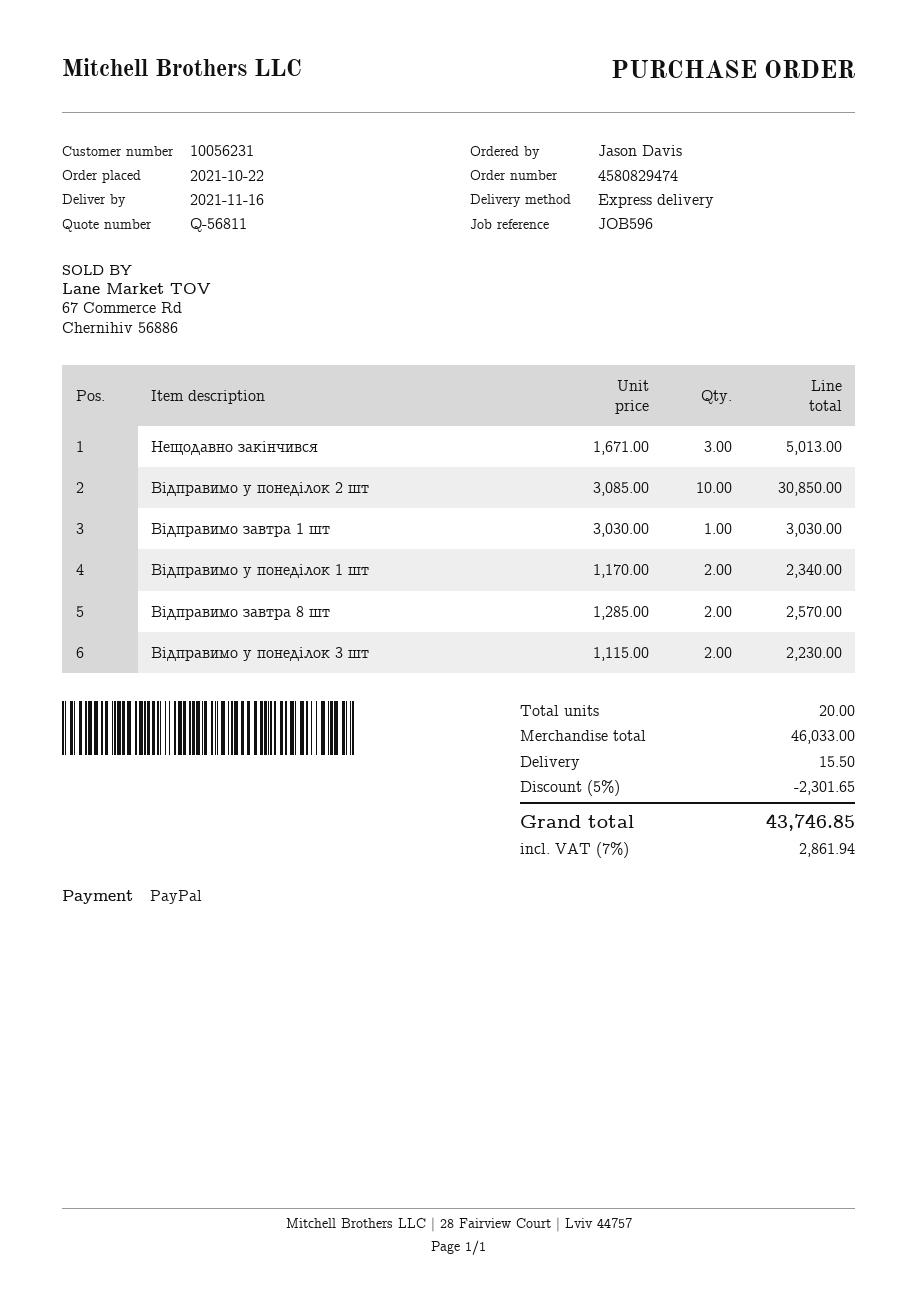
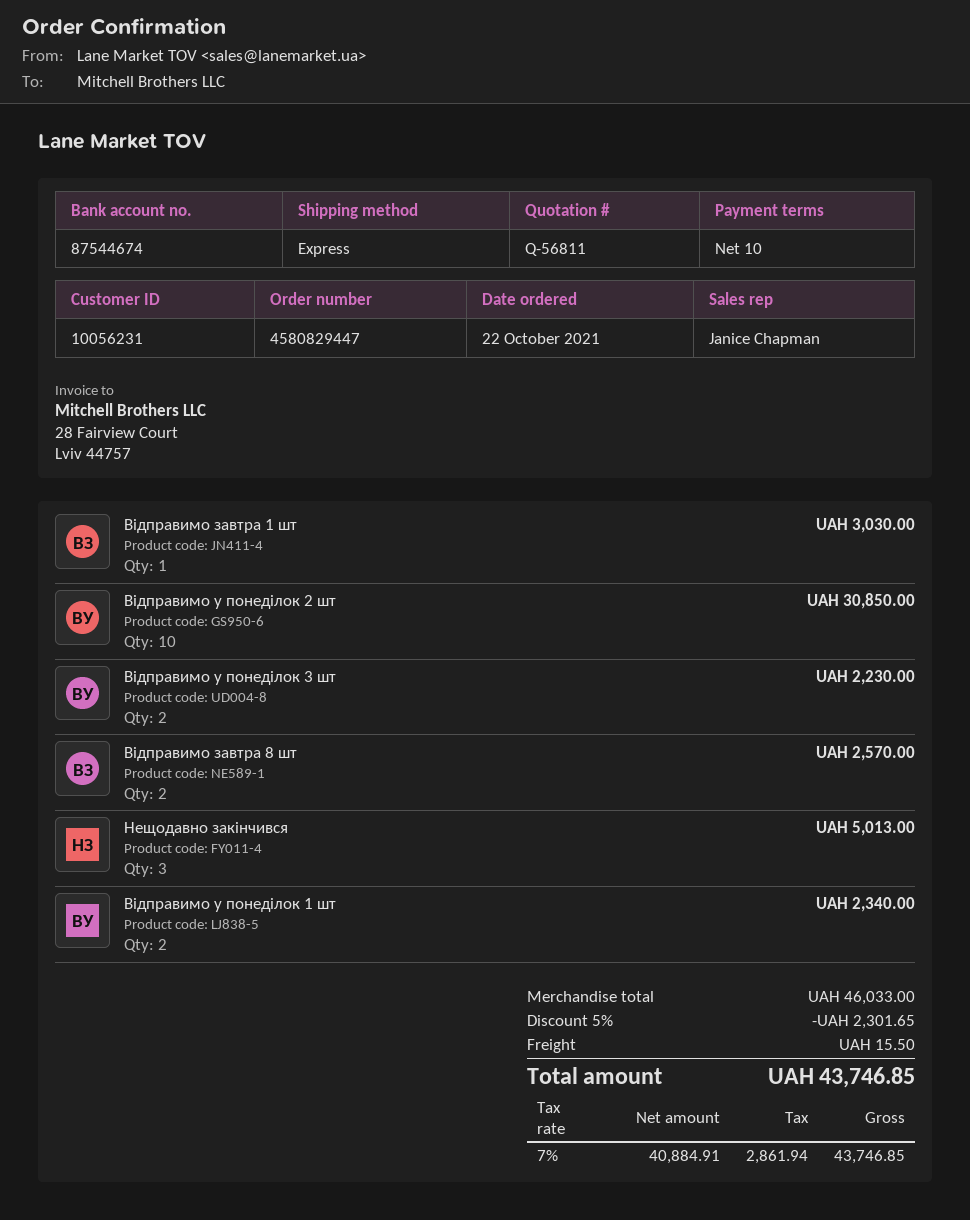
order number: 4580829474 -> 4580829447

